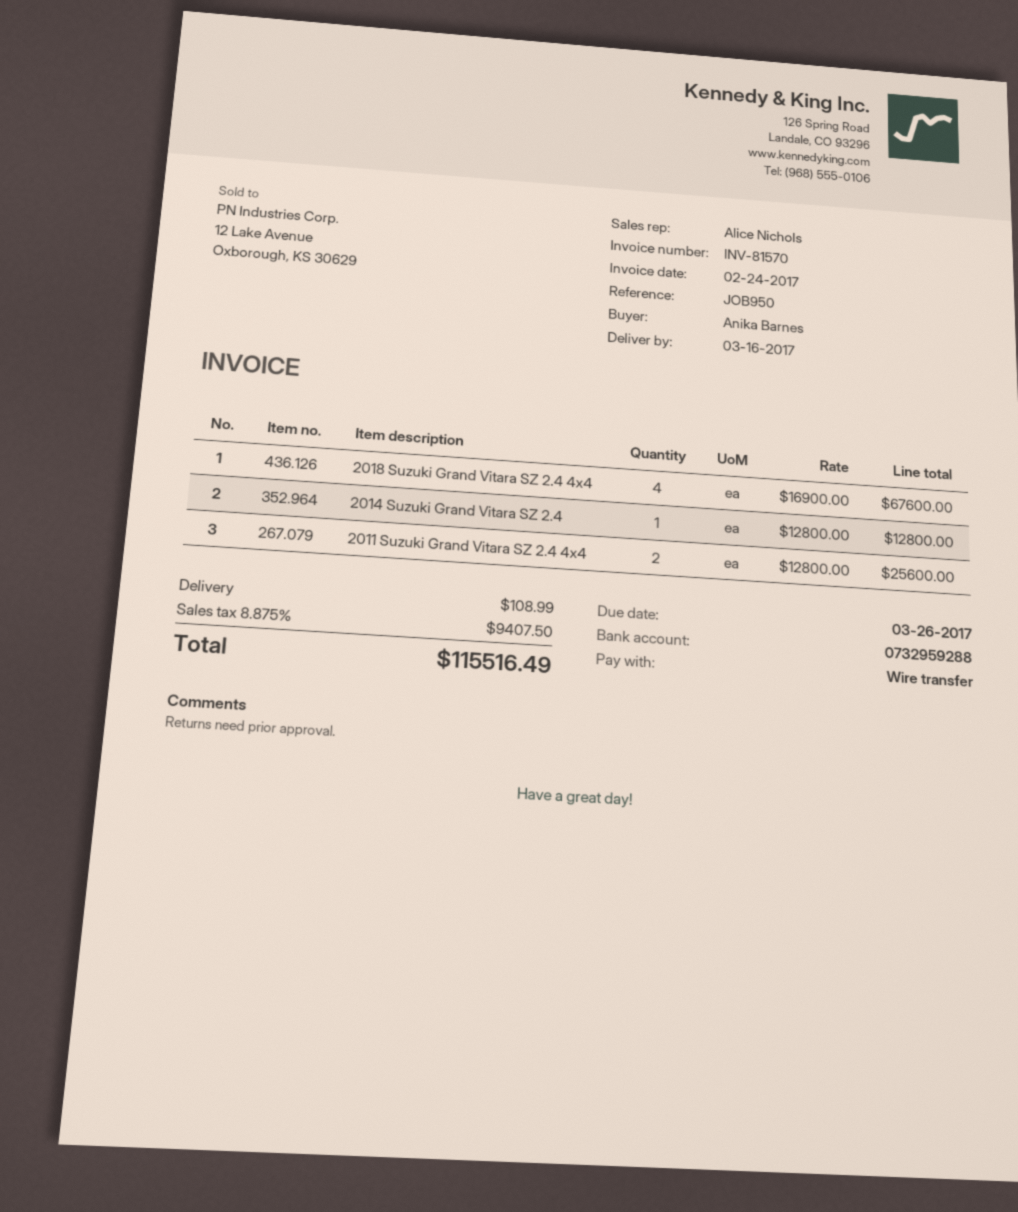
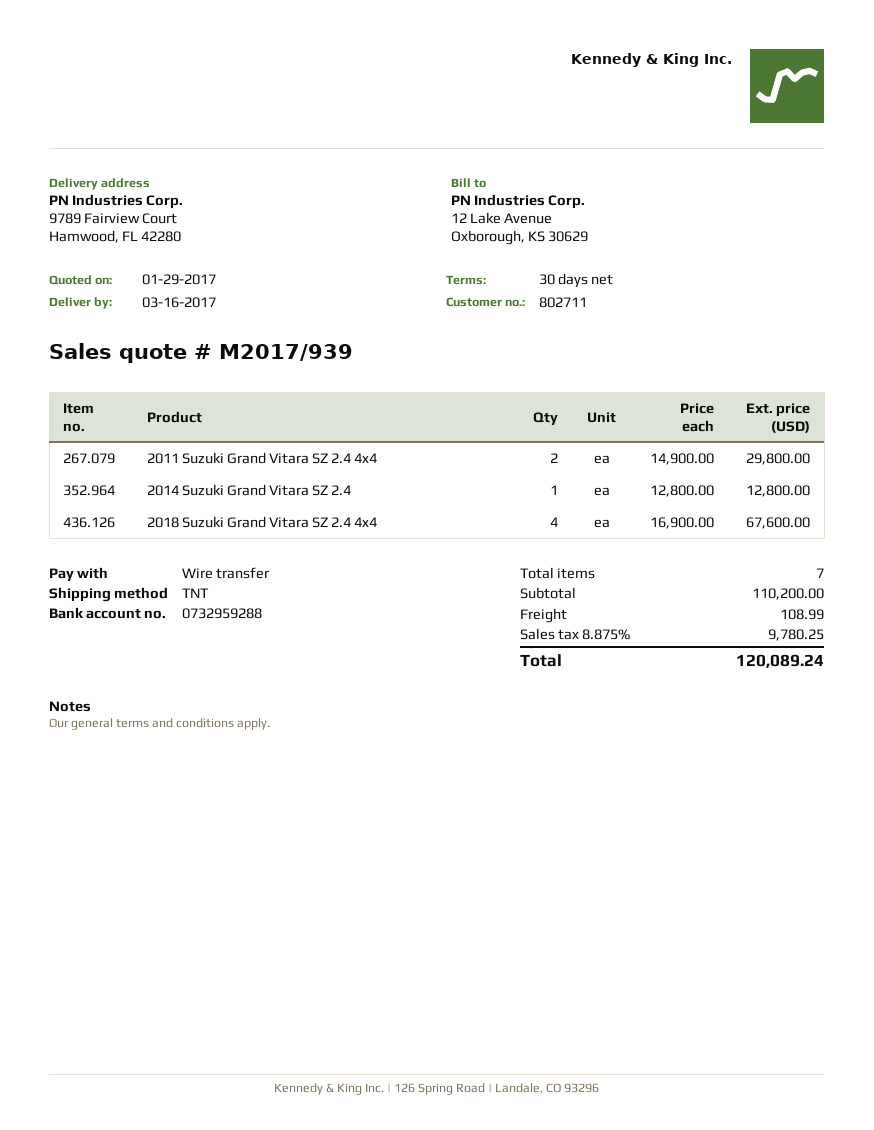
2011 Suzuki Grand Vitara SZ 2.4 4x4: 2 x 12800.00 = 25600.00 -> 2 x 14900.00 = 29800.00
tax: 8.875% = 9407.50 -> 8.875% = 9780.25
total: 115516.49 -> 120089.24

